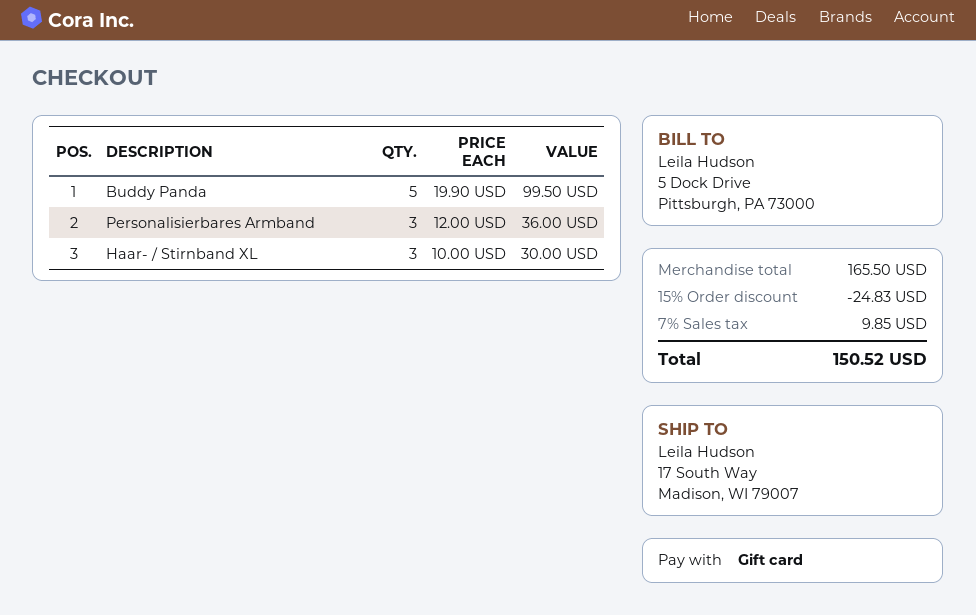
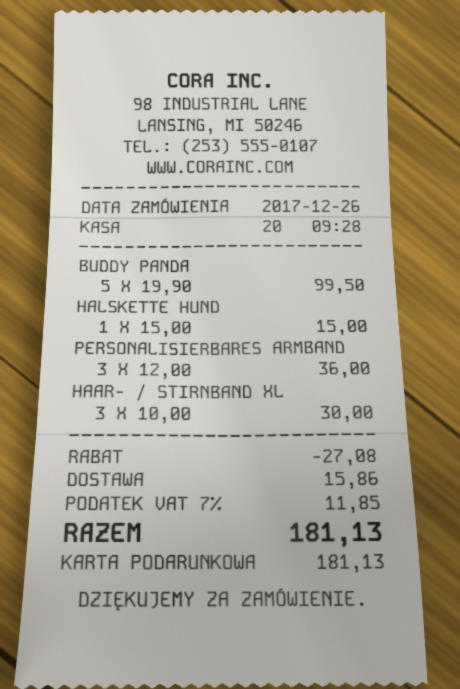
HALSKETTE HUND: none -> 1 x 15.00 = 15.00
discount: 24.83 -> 27.08
shipping: none -> 15.86
tax: 7% = 9.85 -> 7% = 11.85
total: 150.52 -> 181.13

